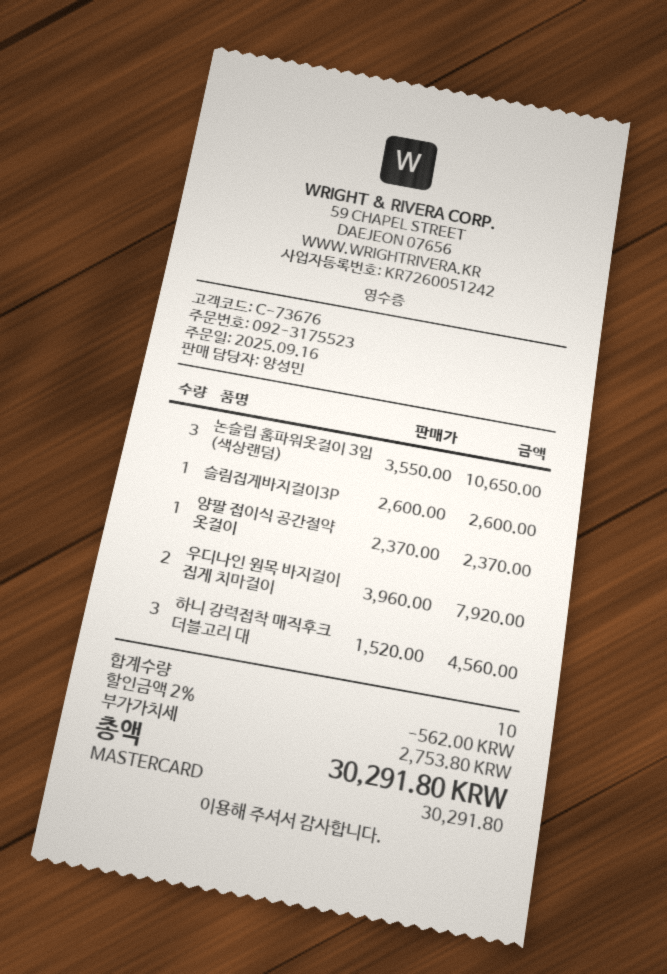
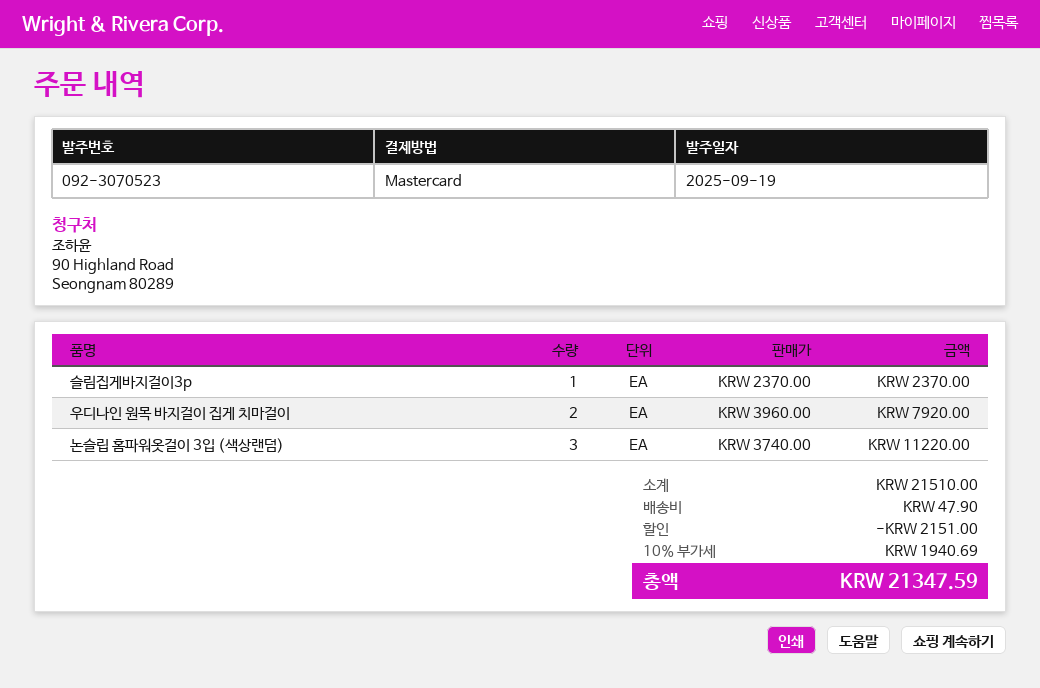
order number: 092-3175523 -> 092-3070523
order date: 2025-09-16 -> 2025-09-19
논슬립 홈파워옷걸이 3입 (색상랜덤): 3 x 3550.00 = 10650.00 -> 3 x 3740.00 = 11220.00
슬림집게바지걸이3P: 1 x 2600.00 = 2600.00 -> 1 x 2370.00 = 2370.00
양팔 접이식 공간절약 옷걸이: 1 x 2370.00 = 2370.00 -> none
하니 강력접착 매직후크 더블고리 대: 3 x 1520.00 = 4560.00 -> none
discount: 562.00 -> 2151.00
shipping: none -> 47.90
tax: 2753.80 -> 1940.69
total: 30291.80 -> 21347.59

